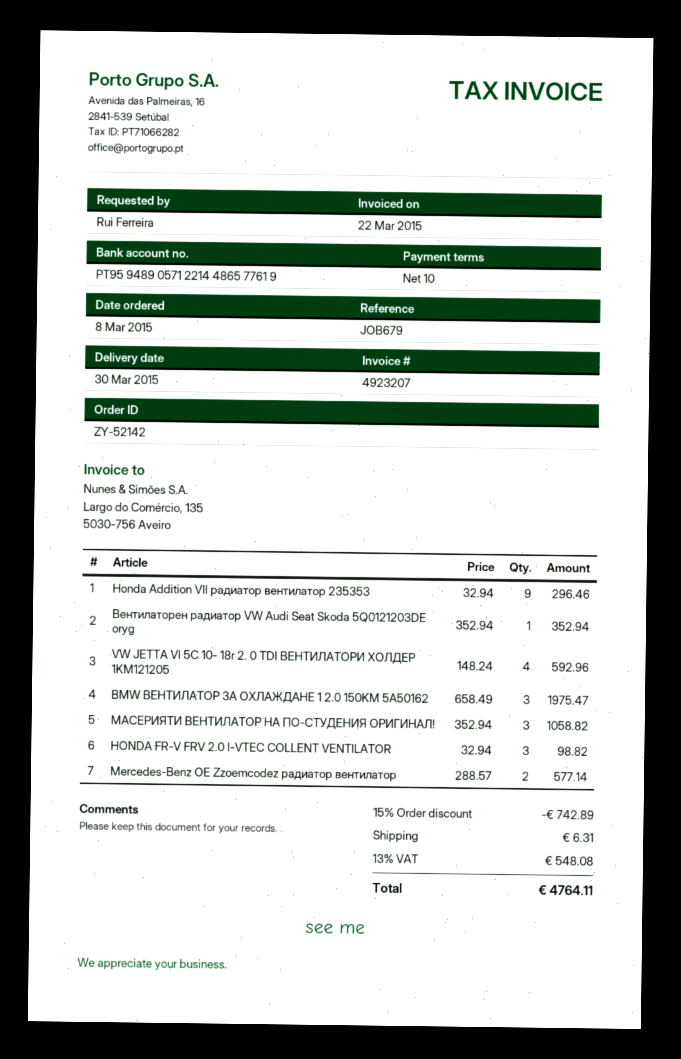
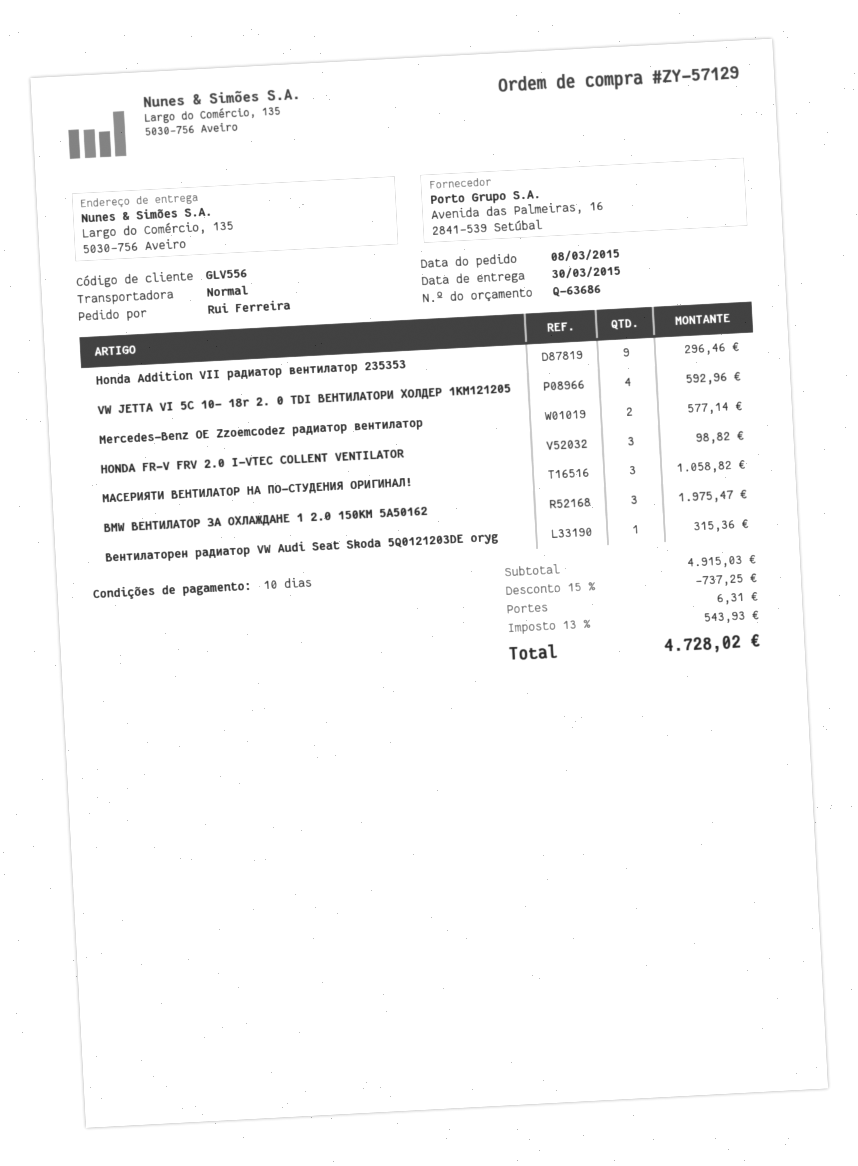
order number: ZY-52142 -> ZY-57129
Вентилаторен радиатор VW Audi Seat Skoda 5Q0121203DE oryg: 1 for 352.94 -> 1 for 315.36
discount: 15% = 742.89 -> 15% = 737.25
tax: 13% = 548.08 -> 13% = 543.93
total: 4764.11 -> 4728.02

